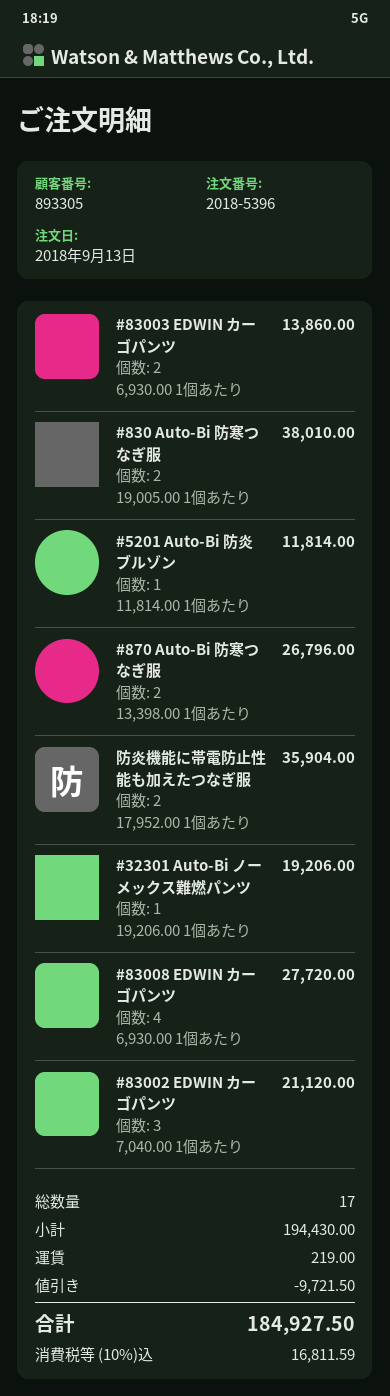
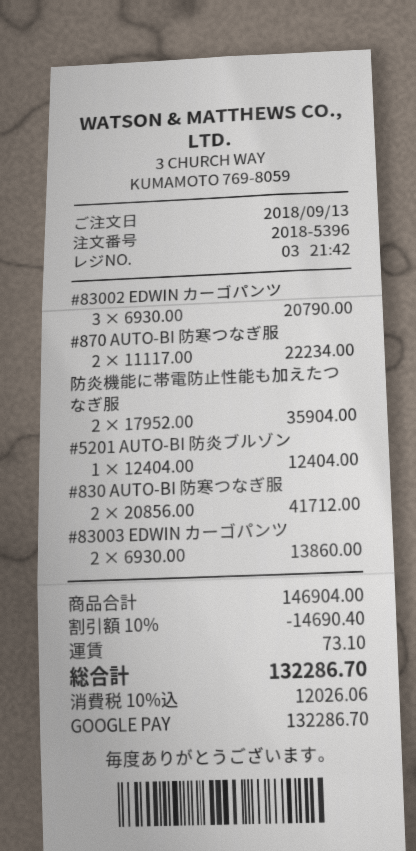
#830 Auto-Bi 防寒つなぎ服: 2 x 19005.00 = 38010.00 -> 2 x 20856.00 = 41712.00
#5201 Auto-Bi 防炎ブルゾン: 1 x 11814.00 = 11814.00 -> 1 x 12404.00 = 12404.00
#870 Auto-Bi 防寒つなぎ服: 2 x 13398.00 = 26796.00 -> 2 x 11117.00 = 22234.00
#32301 Auto-Bi ノーメックス難燃パンツ: 1 x 19206.00 = 19206.00 -> none
#83008 EDWIN カーゴパンツ: 4 x 6930.00 = 27720.00 -> none
#83002 EDWIN カーゴパンツ: 3 x 7040.00 = 21120.00 -> 3 x 6930.00 = 20790.00
subtotal: 194430.00 -> 146904.00
discount: 9721.50 -> 14690.40
shipping: 219.00 -> 73.10
tax: 10% = 16811.59 -> 10% = 12026.06
total: 184927.50 -> 132286.70

